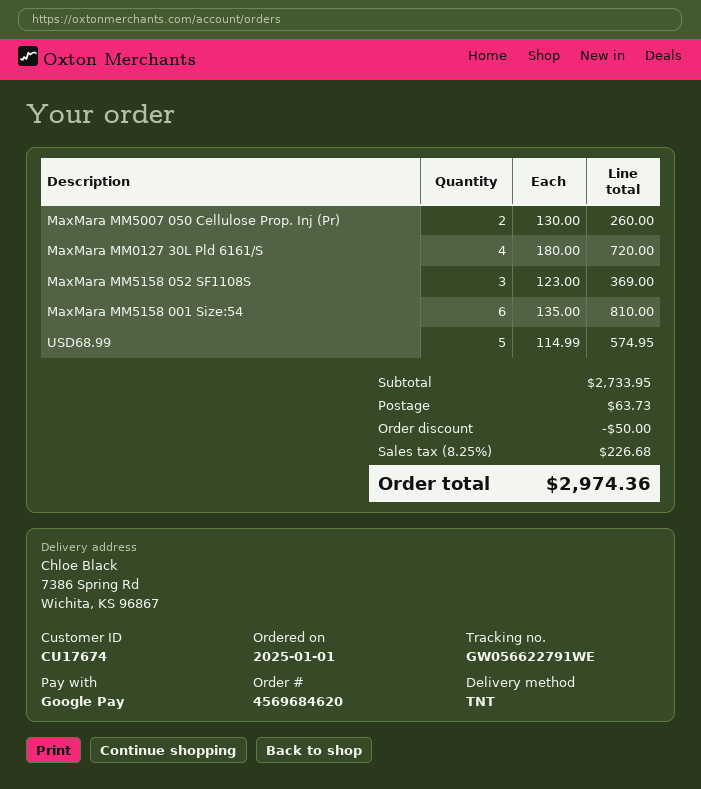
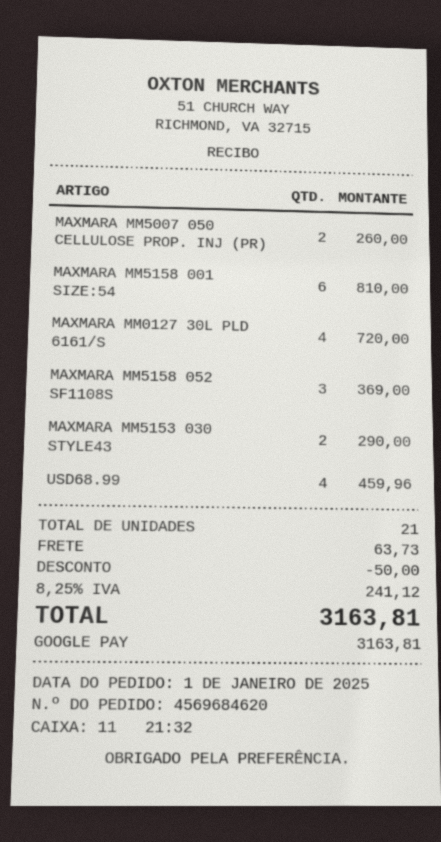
USD68.99: 5 for 574.95 -> 4 for 459.96
MAXMARA MM5153 030 STYLE43: none -> 2 for 290.00
tax: 8.25% = 226.68 -> 8.25% = 241.12
total: 2974.36 -> 3163.81

